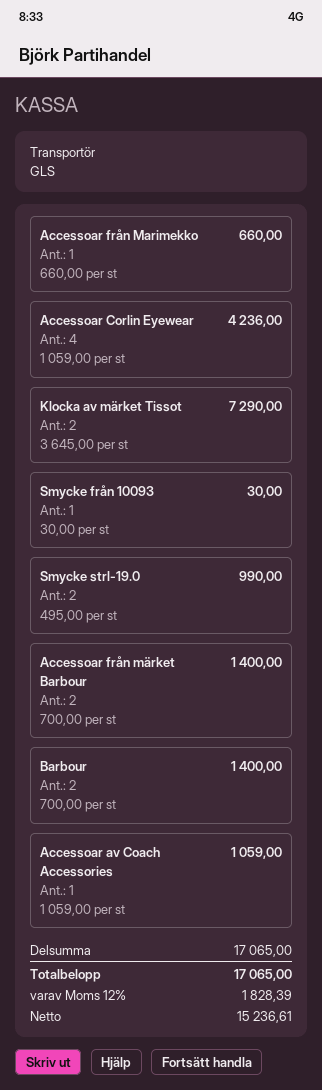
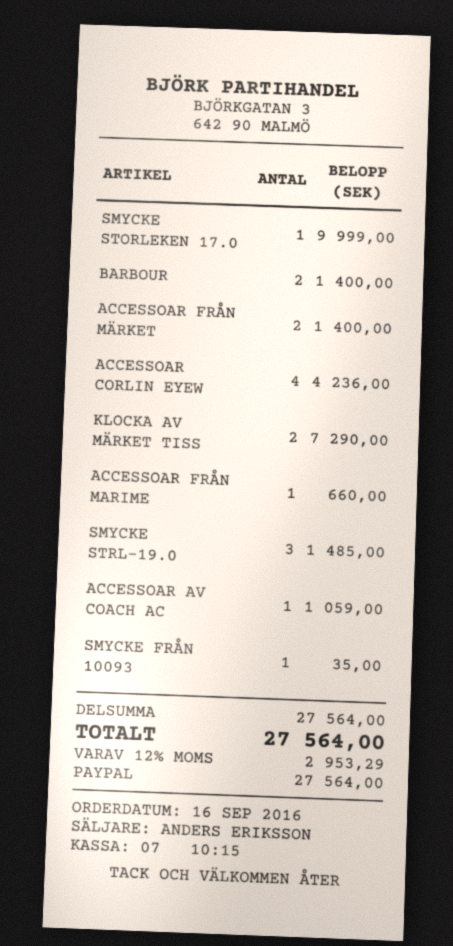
Smycke från 10093: 1 for 30.00 -> 1 for 35.00
Smycke strl-19.0: 2 for 990.00 -> 3 for 1485.00
SMYCKE STORLEKEN 17.0: none -> 1 for 9999.00
subtotal: 17065.00 -> 27564.00
tax: 12% = 1828.39 -> 12% = 2953.29
total: 17065.00 -> 27564.00

